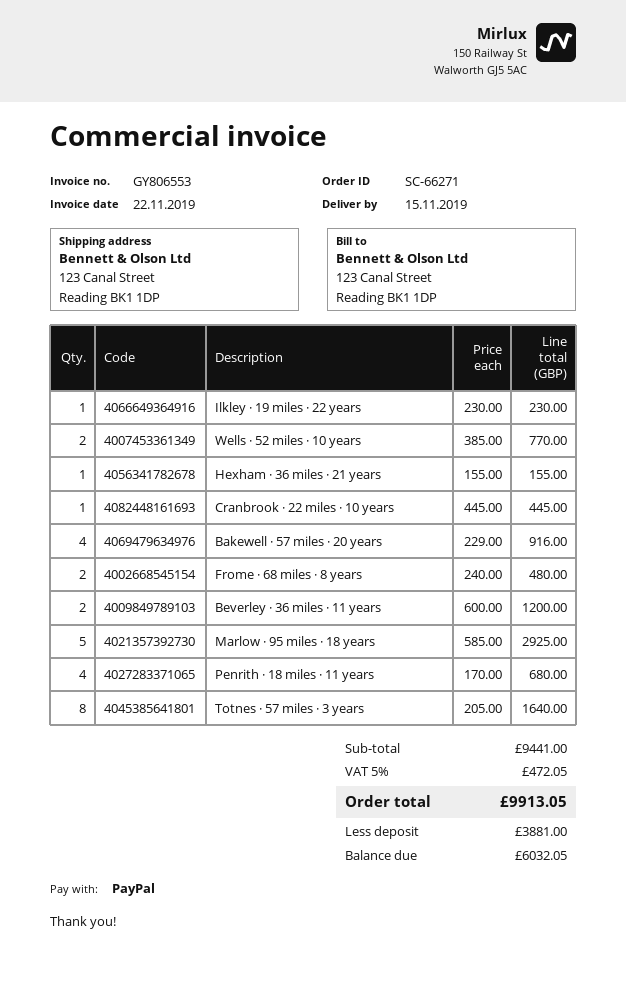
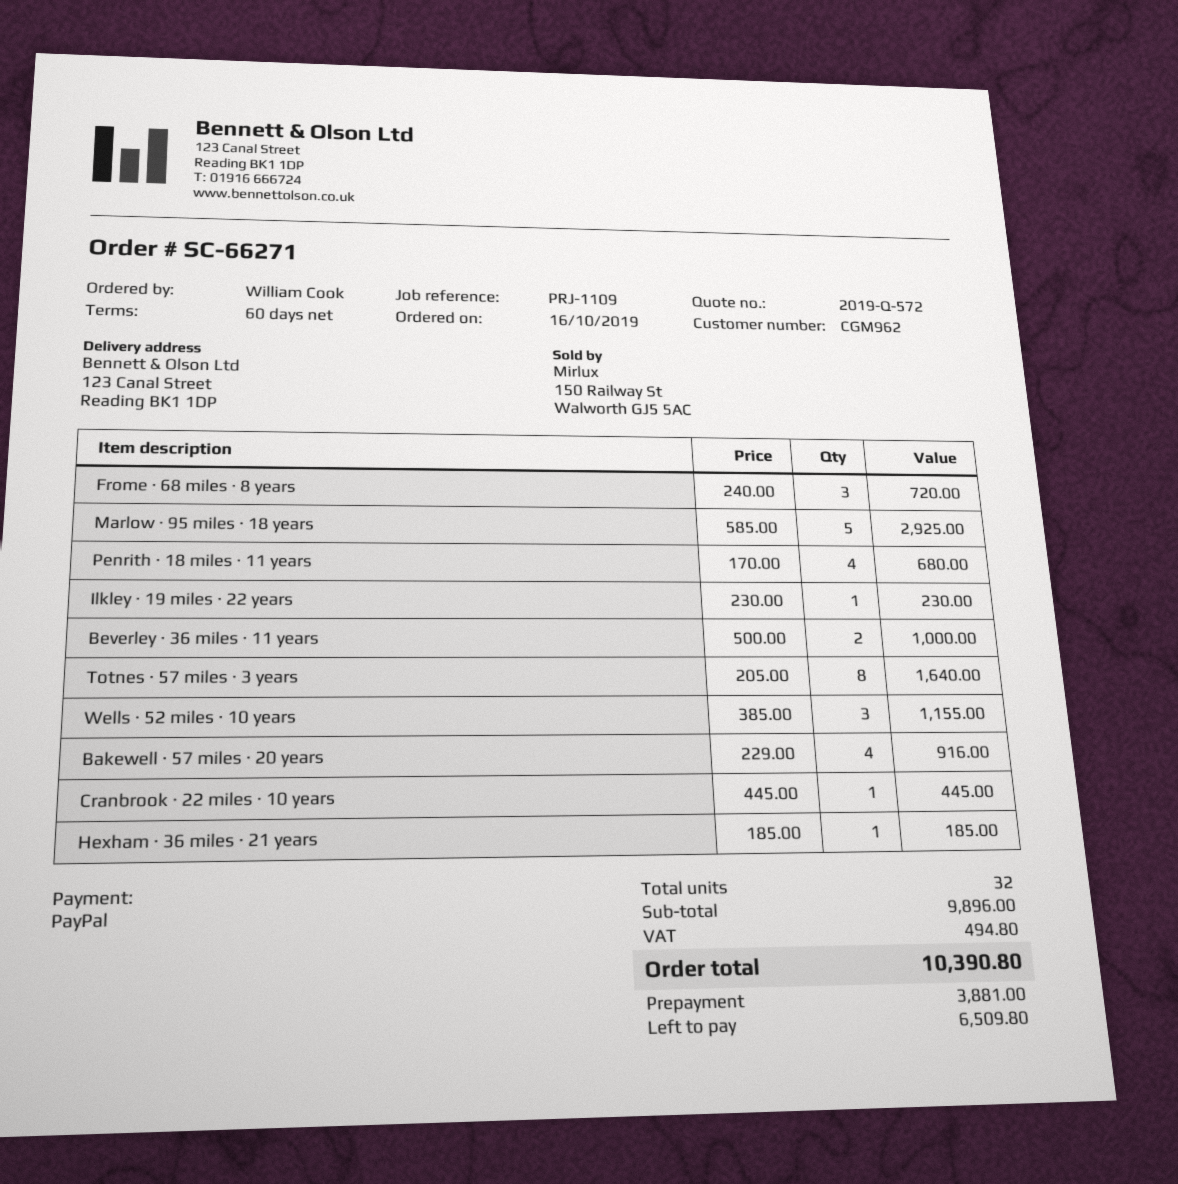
Wells · 52 miles · 10 years: 2 x 385.00 = 770.00 -> 3 x 385.00 = 1155.00
Hexham · 36 miles · 21 years: 1 x 155.00 = 155.00 -> 1 x 185.00 = 185.00
Frome · 68 miles · 8 years: 2 x 240.00 = 480.00 -> 3 x 240.00 = 720.00
Beverley · 36 miles · 11 years: 2 x 600.00 = 1200.00 -> 2 x 500.00 = 1000.00
subtotal: 9441.00 -> 9896.00
tax: 472.05 -> 494.80
total: 9913.05 -> 10390.80
balance: 6032.05 -> 6509.80

